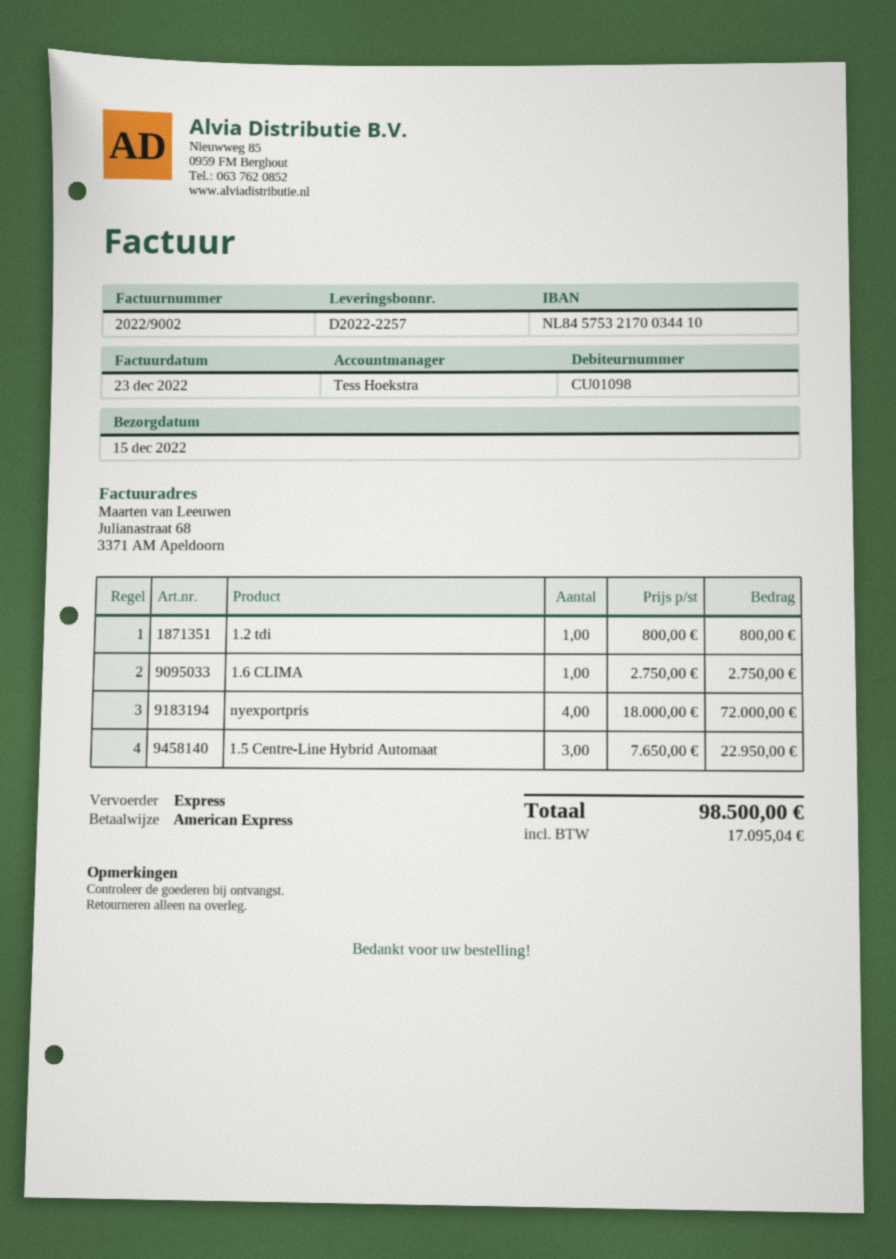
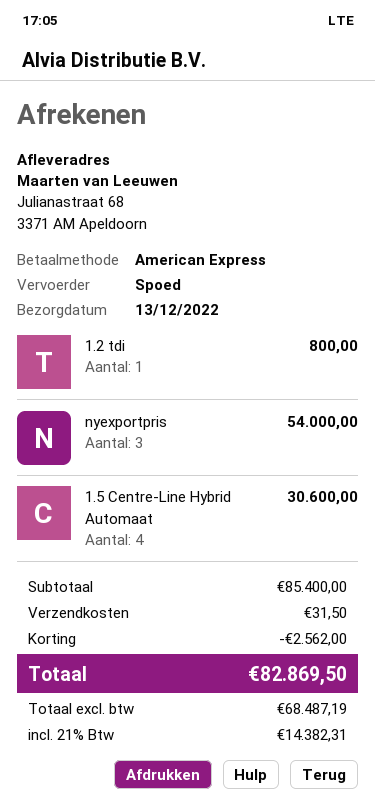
delivery date: 2022-12-15 -> 2022-12-13
1.6 CLIMA: 1 for 2750.00 -> none
nyexportpris: 4 for 72000.00 -> 3 for 54000.00
1.5 Centre-Line Hybrid Automaat: 3 for 22950.00 -> 4 for 30600.00
discount: none -> 2562.00
shipping: none -> 31.50
tax: 17095.04 -> 14382.31
total: 98500.00 -> 82869.50

